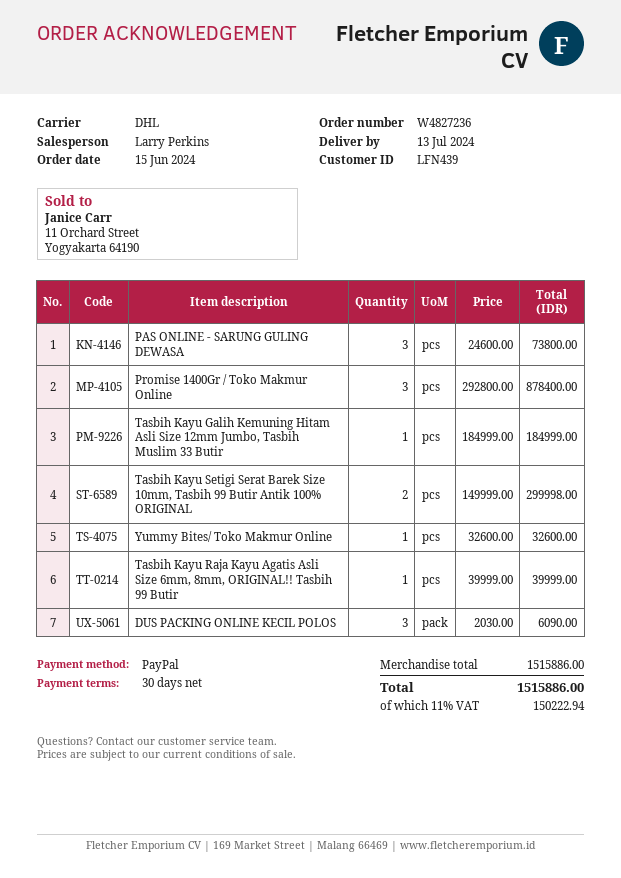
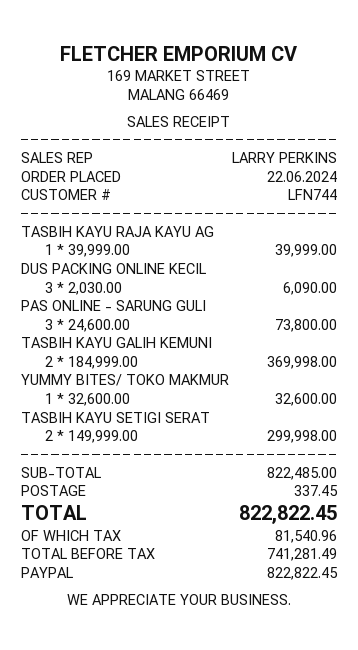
order date: 2024-06-15 -> 2024-06-22
customer number: LFN439 -> LFN744
Promise 1400Gr / Toko Makmur Online: 3 x 292800.00 = 878400.00 -> none
Tasbih Kayu Galih Kemuning Hitam Asli Size 12mm Jumbo, Tasbih Muslim 33 Butir: 1 x 184999.00 = 184999.00 -> 2 x 184999.00 = 369998.00
subtotal: 1515886.00 -> 822485.00
shipping: none -> 337.45
tax: 150222.94 -> 81540.96
total: 1515886.00 -> 822822.45

